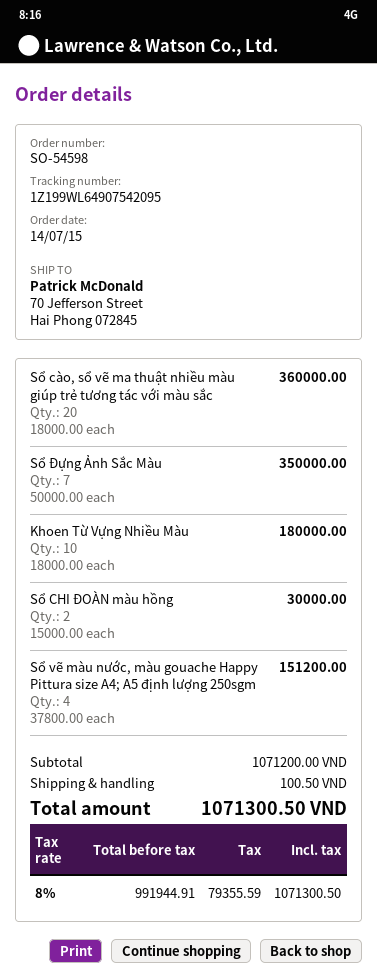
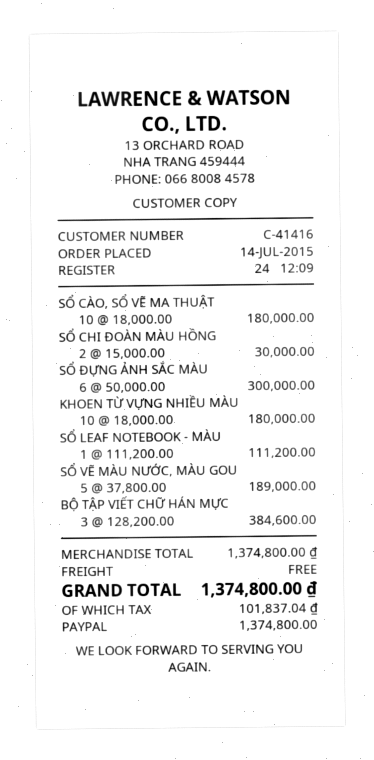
Sổ cào, sổ vẽ ma thuật nhiều màu giúp trẻ tương tác với màu sắc: 20 x 18000.00 = 360000.00 -> 10 x 18000.00 = 180000.00
Sổ Đựng Ảnh Sắc Màu: 7 x 50000.00 = 350000.00 -> 6 x 50000.00 = 300000.00
Sổ vẽ màu nước, màu gouache Happy Pittura size A4; A5 định lượng 250sgm: 4 x 37800.00 = 151200.00 -> 5 x 37800.00 = 189000.00
SỔ LEAF NOTEBOOK - MÀU: none -> 1 x 111200.00 = 111200.00
BỘ TẬP VIẾT CHỮ HÁN MỰC: none -> 3 x 128200.00 = 384600.00
subtotal: 1071200.00 -> 1374800.00
shipping: 100.50 -> 0.00
tax: 79355.59 -> 101837.04
total: 1071300.50 -> 1374800.00

